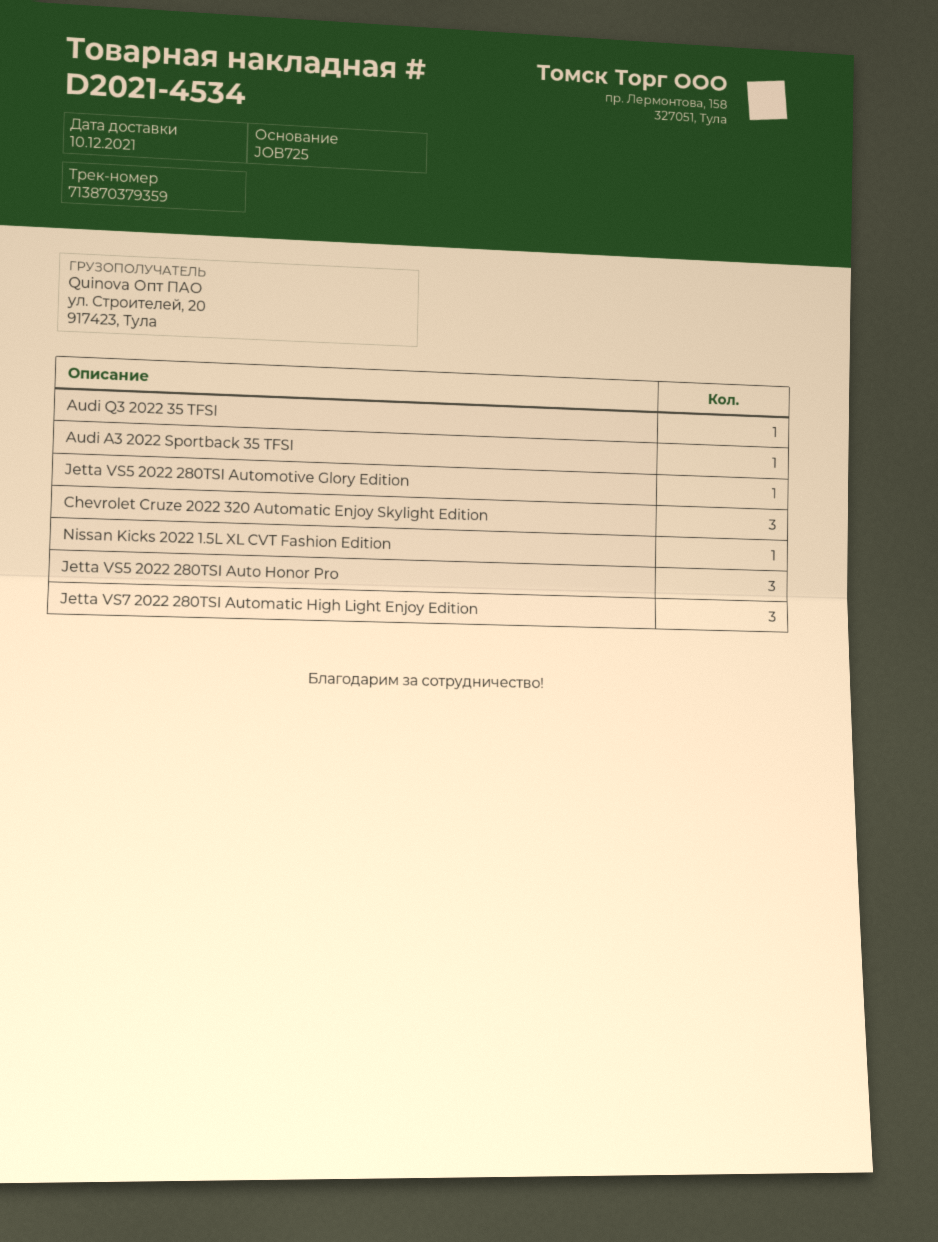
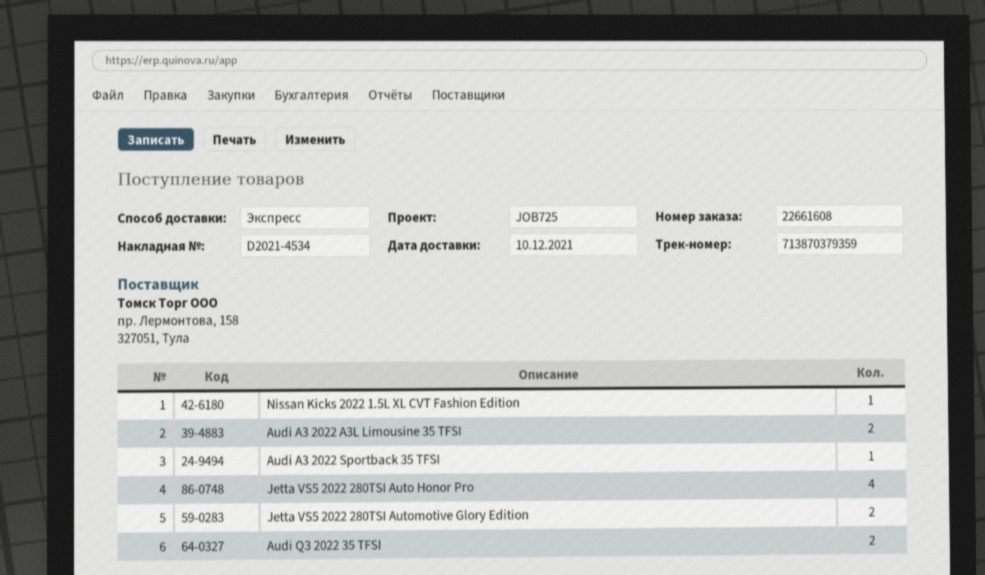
Audi Q3 2022 35 TFSI: 1 -> 2
Jetta VS5 2022 280TSI Automotive Glory Edition: 1 -> 2
Chevrolet Cruze 2022 320 Automatic Enjoy Skylight Edition: 3 -> none
Jetta VS5 2022 280TSI Auto Honor Pro: 3 -> 4
Jetta VS7 2022 280TSI Automatic High Light Enjoy Edition: 3 -> none
Audi A3 2022 A3L Limousine 35 TFSI: none -> 2

